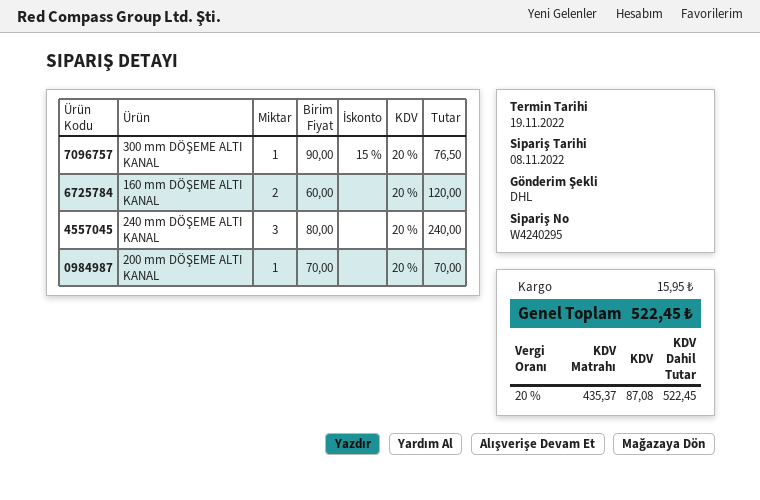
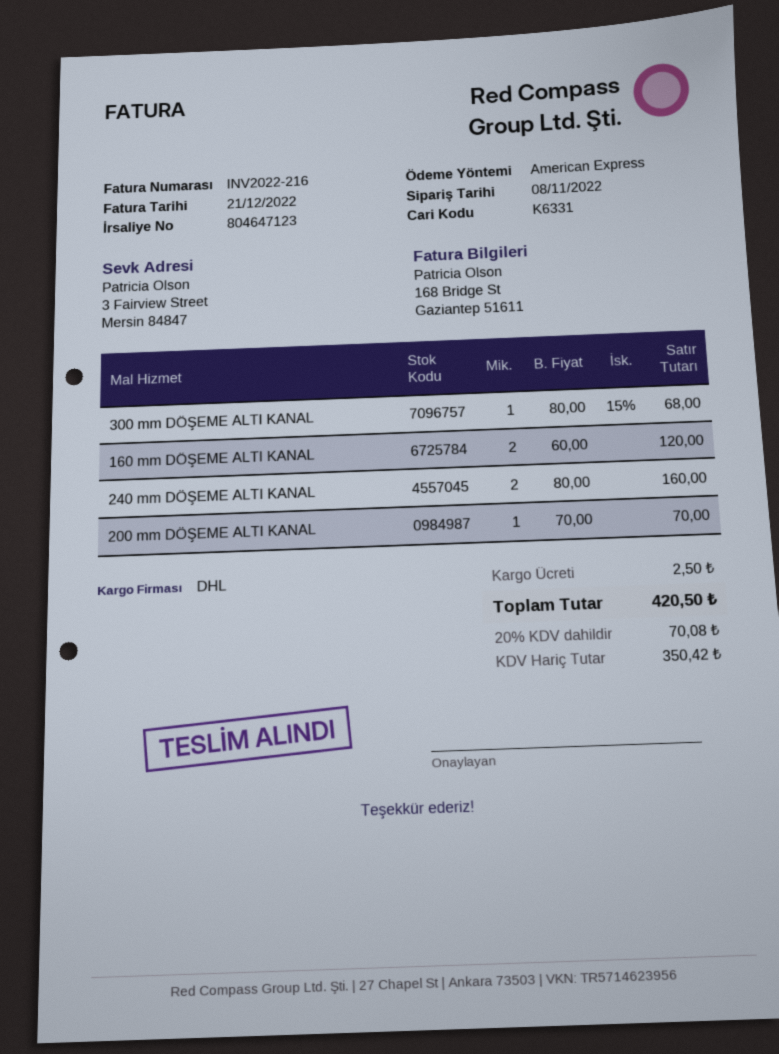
300 mm DÖŞEME ALTI KANAL: 1 x 90.00 - 15% = 76.50 -> 1 x 80.00 - 15% = 68.00
240 mm DÖŞEME ALTI KANAL: 3 x 80.00 = 240.00 -> 2 x 80.00 = 160.00
shipping: 15.95 -> 2.50
net: 435.37 -> 350.42
tax: 20% = 87.08 -> 20% = 70.08
total: 522.45 -> 420.50

